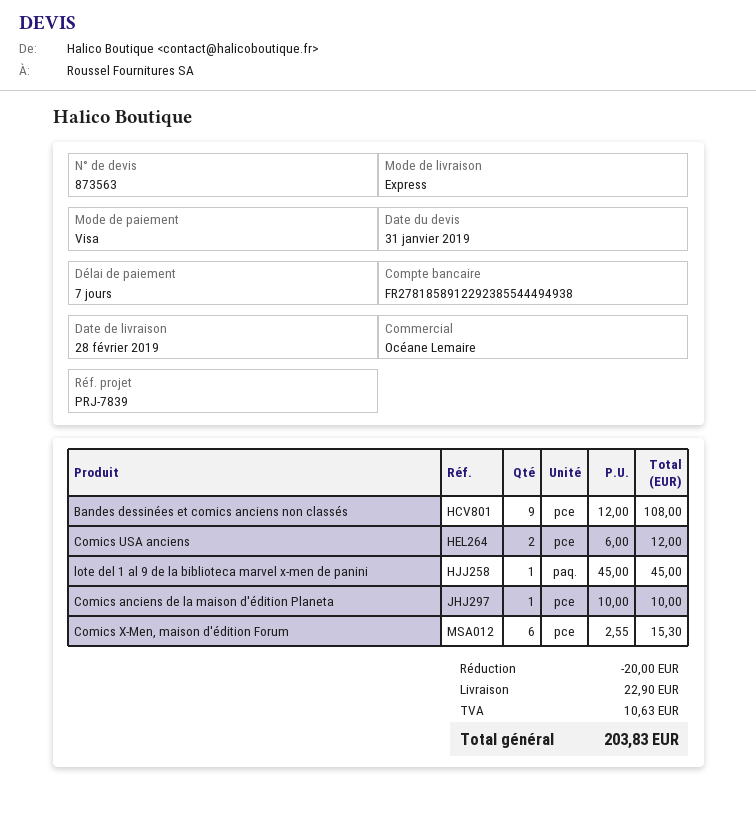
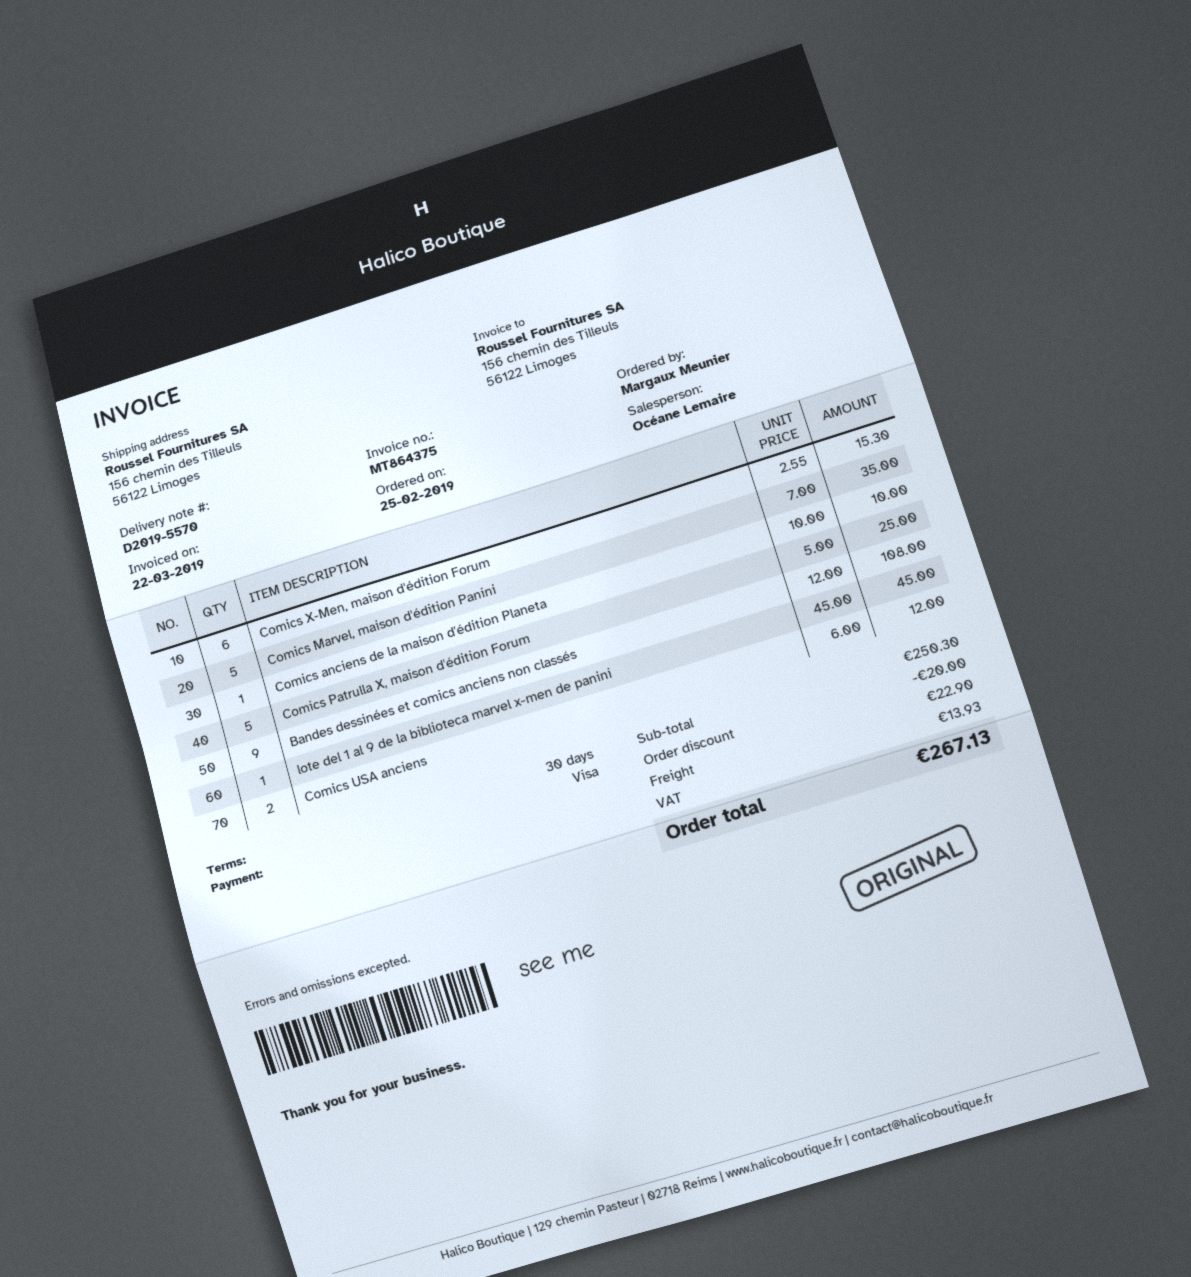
payment terms: 7 days -> 30 days
Comics Marvel, maison d'édition Panini: none -> 5 x 7.00 = 35.00
Comics Patrulla X, maison d'édition Forum: none -> 5 x 5.00 = 25.00
tax: 10.63 -> 13.93
total: 203.83 -> 267.13

